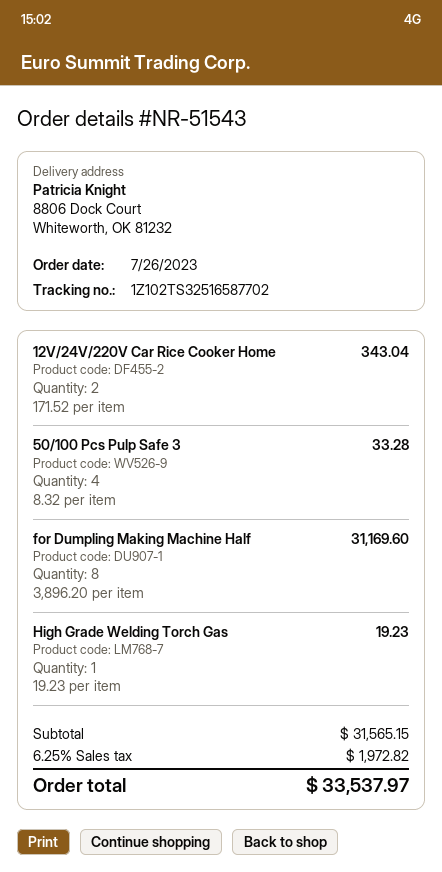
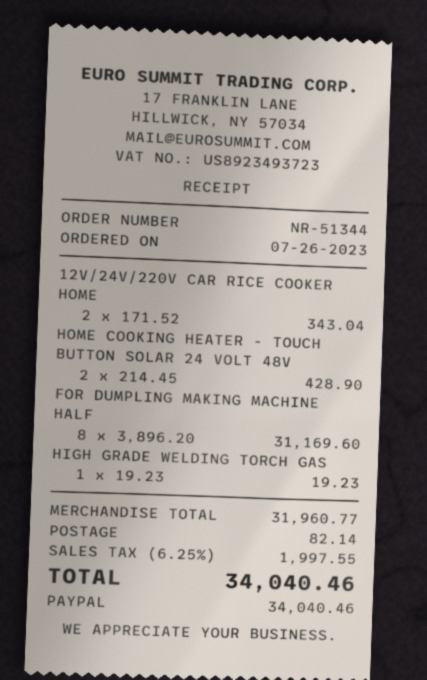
order number: NR-51543 -> NR-51344
50/100 Pcs Pulp Safe 3: 4 x 8.32 = 33.28 -> none
HOME COOKING HEATER - TOUCH BUTTON SOLAR 24 VOLT 48V: none -> 2 x 214.45 = 428.90
subtotal: 31565.15 -> 31960.77
shipping: none -> 82.14
tax: 6.25% = 1972.82 -> 6.25% = 1997.55
total: 33537.97 -> 34040.46

